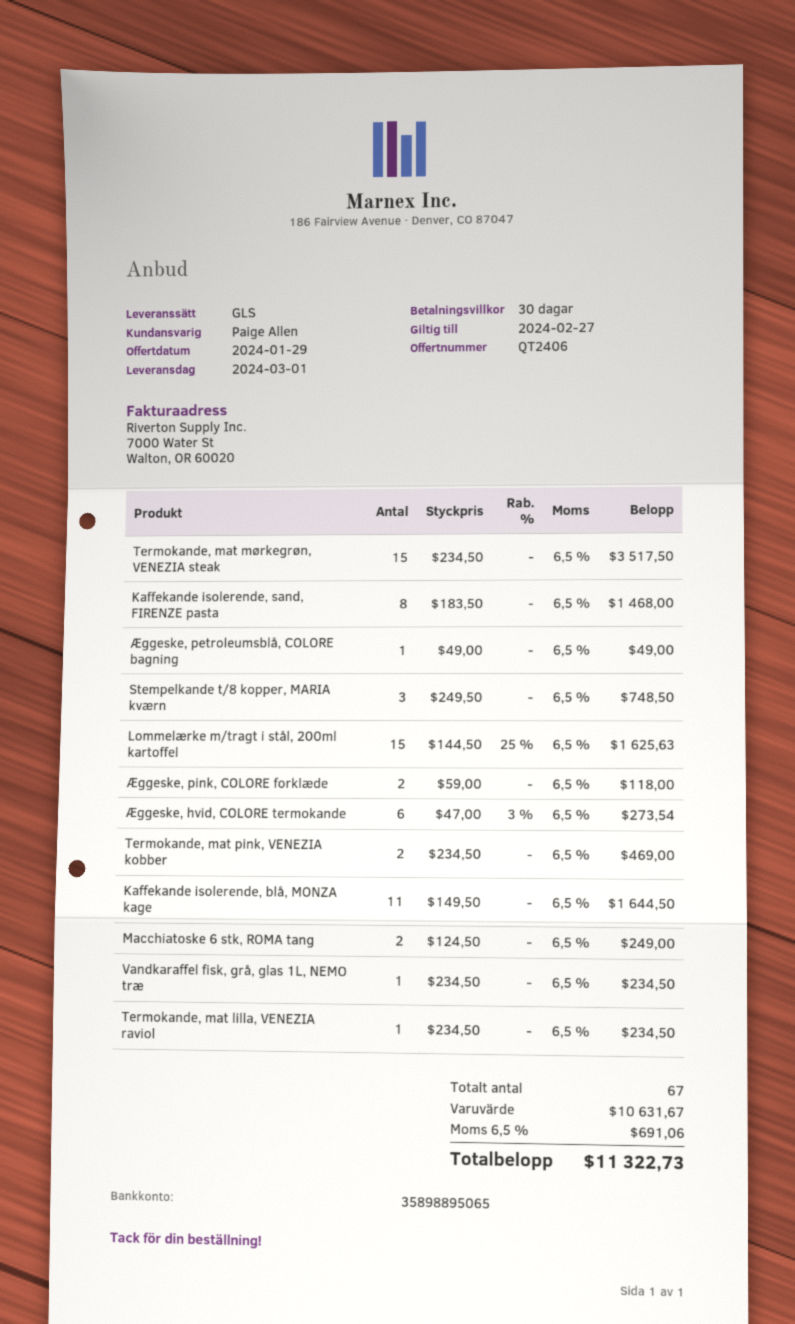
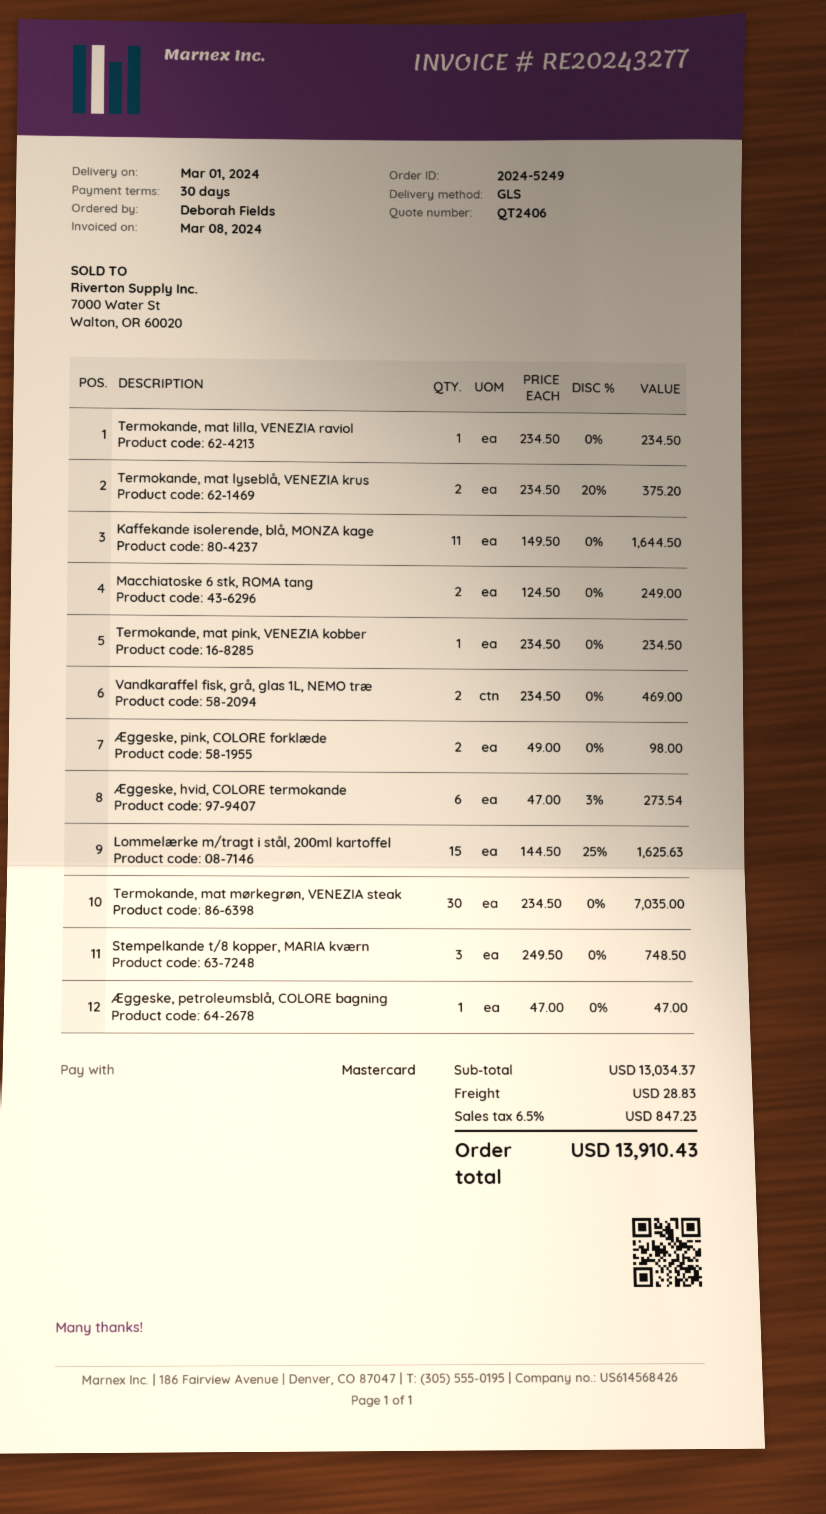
Termokande, mat mørkegrøn, VENEZIA steak: 15 x 234.50 = 3517.50 -> 30 x 234.50 = 7035.00
Kaffekande isolerende, sand, FIRENZE pasta: 8 x 183.50 = 1468.00 -> none
Æggeske, petroleumsblå, COLORE bagning: 1 x 49.00 = 49.00 -> 1 x 47.00 = 47.00
Æggeske, pink, COLORE forklæde: 2 x 59.00 = 118.00 -> 2 x 49.00 = 98.00
Termokande, mat pink, VENEZIA kobber: 2 x 234.50 = 469.00 -> 1 x 234.50 = 234.50
Vandkaraffel fisk, grå, glas 1L, NEMO træ: 1 x 234.50 = 234.50 -> 2 x 234.50 = 469.00
Termokande, mat lyseblå, VENEZIA krus: none -> 2 x 234.50 - 20% = 375.20
subtotal: 10631.67 -> 13034.37
shipping: none -> 28.83
tax: 6.5% = 691.06 -> 6.5% = 847.23
total: 11322.73 -> 13910.43

